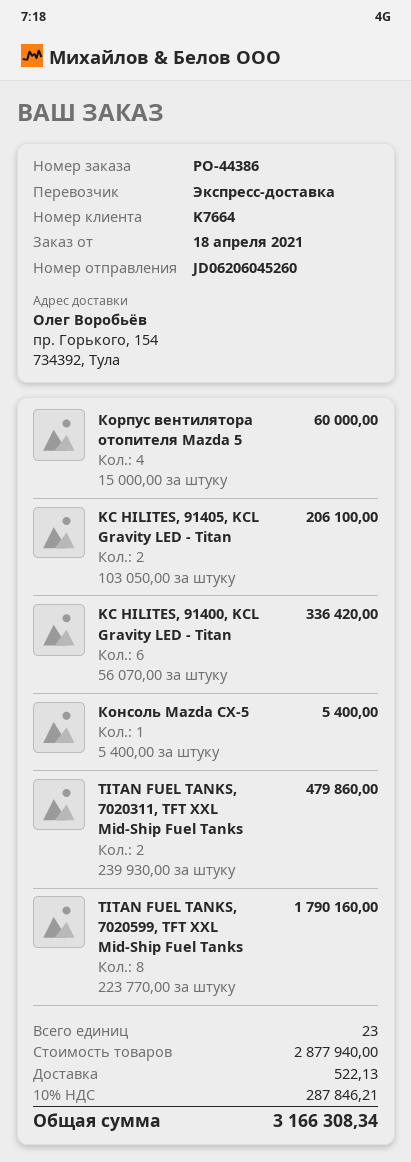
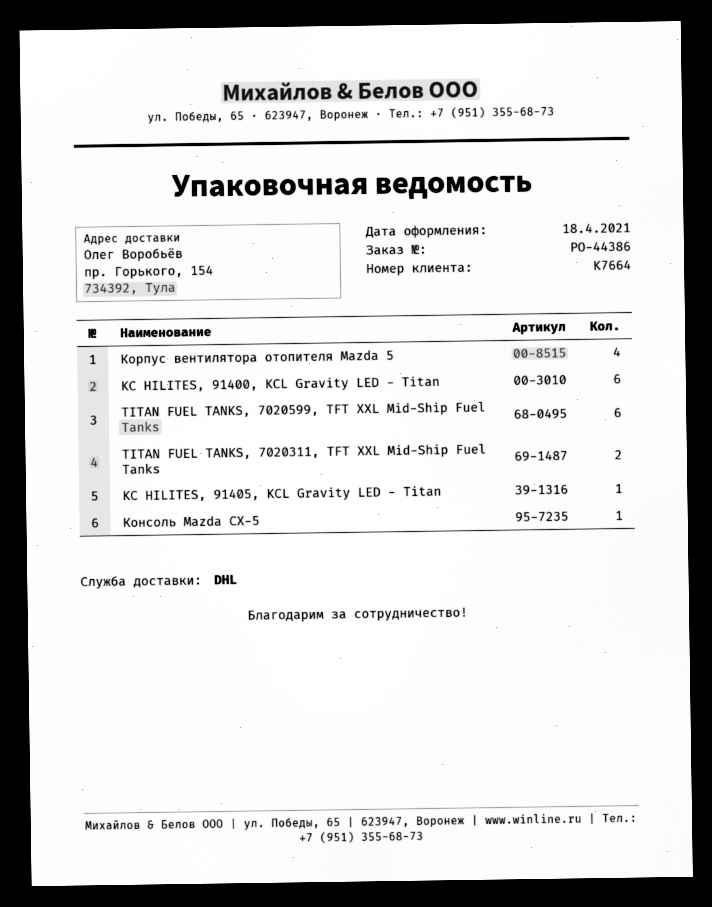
shipping method: express -> DHL
KC HILITES, 91405, KCL Gravity LED - Titan: 2 -> 1
TITAN FUEL TANKS, 7020599, TFT XXL Mid-Ship Fuel Tanks: 8 -> 6

